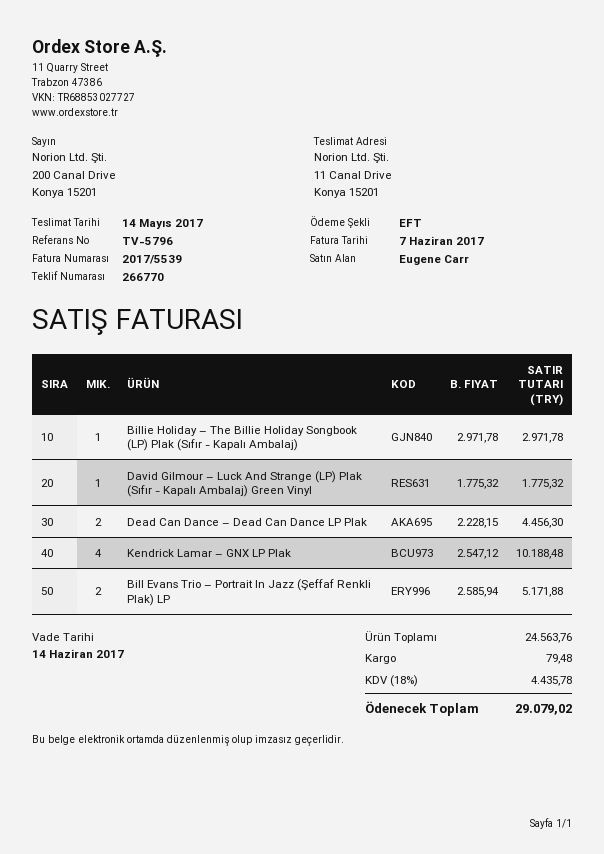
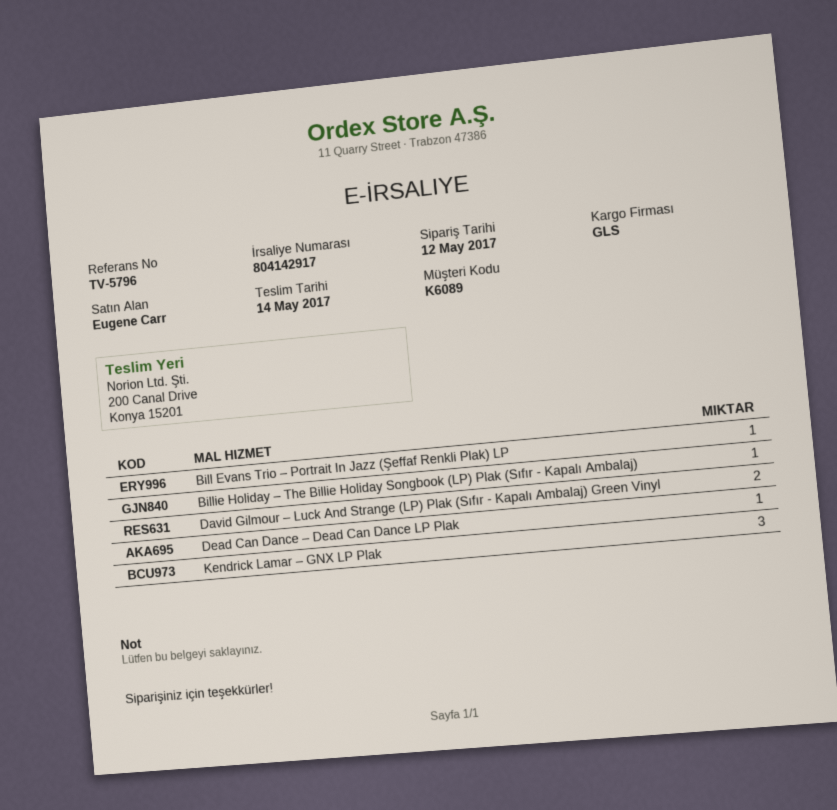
ship to: 11 Canal Drive, Konya 15201 -> 200 Canal Drive, Konya 15201
David Gilmour – Luck And Strange (LP) Plak (Sıfır - Kapalı Ambalaj) Green Vinyl: 1 -> 2
Dead Can Dance – Dead Can Dance LP Plak: 2 -> 1
Kendrick Lamar – GNX LP Plak: 4 -> 3
Bill Evans Trio – Portrait In Jazz (Şeffaf Renkli Plak) LP: 2 -> 1

